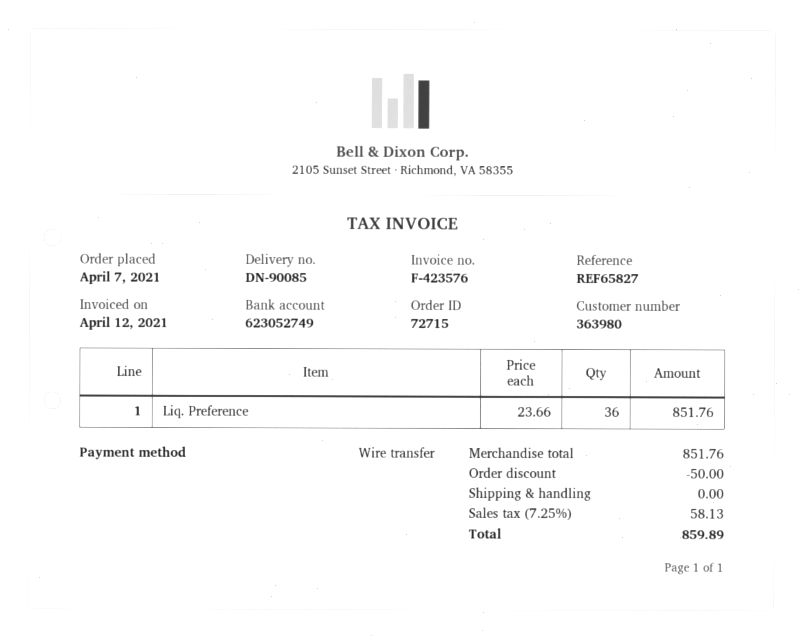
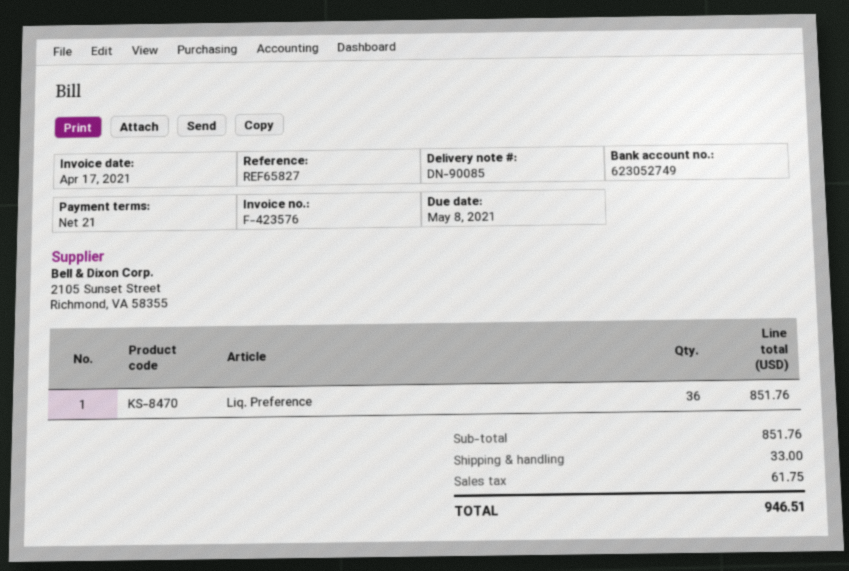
invoice date: 2021-04-12 -> 2021-04-17
discount: 50.00 -> none
shipping: 0.00 -> 33.00
tax: 58.13 -> 61.75
total: 859.89 -> 946.51

